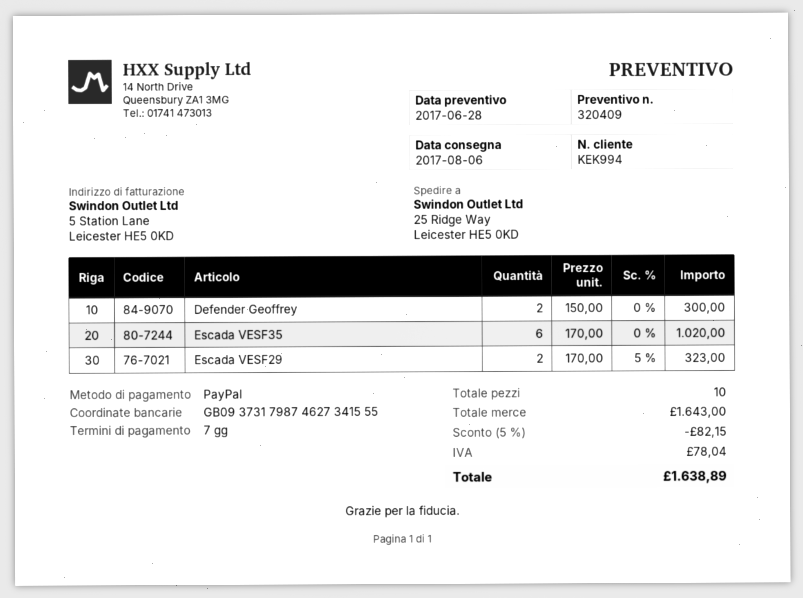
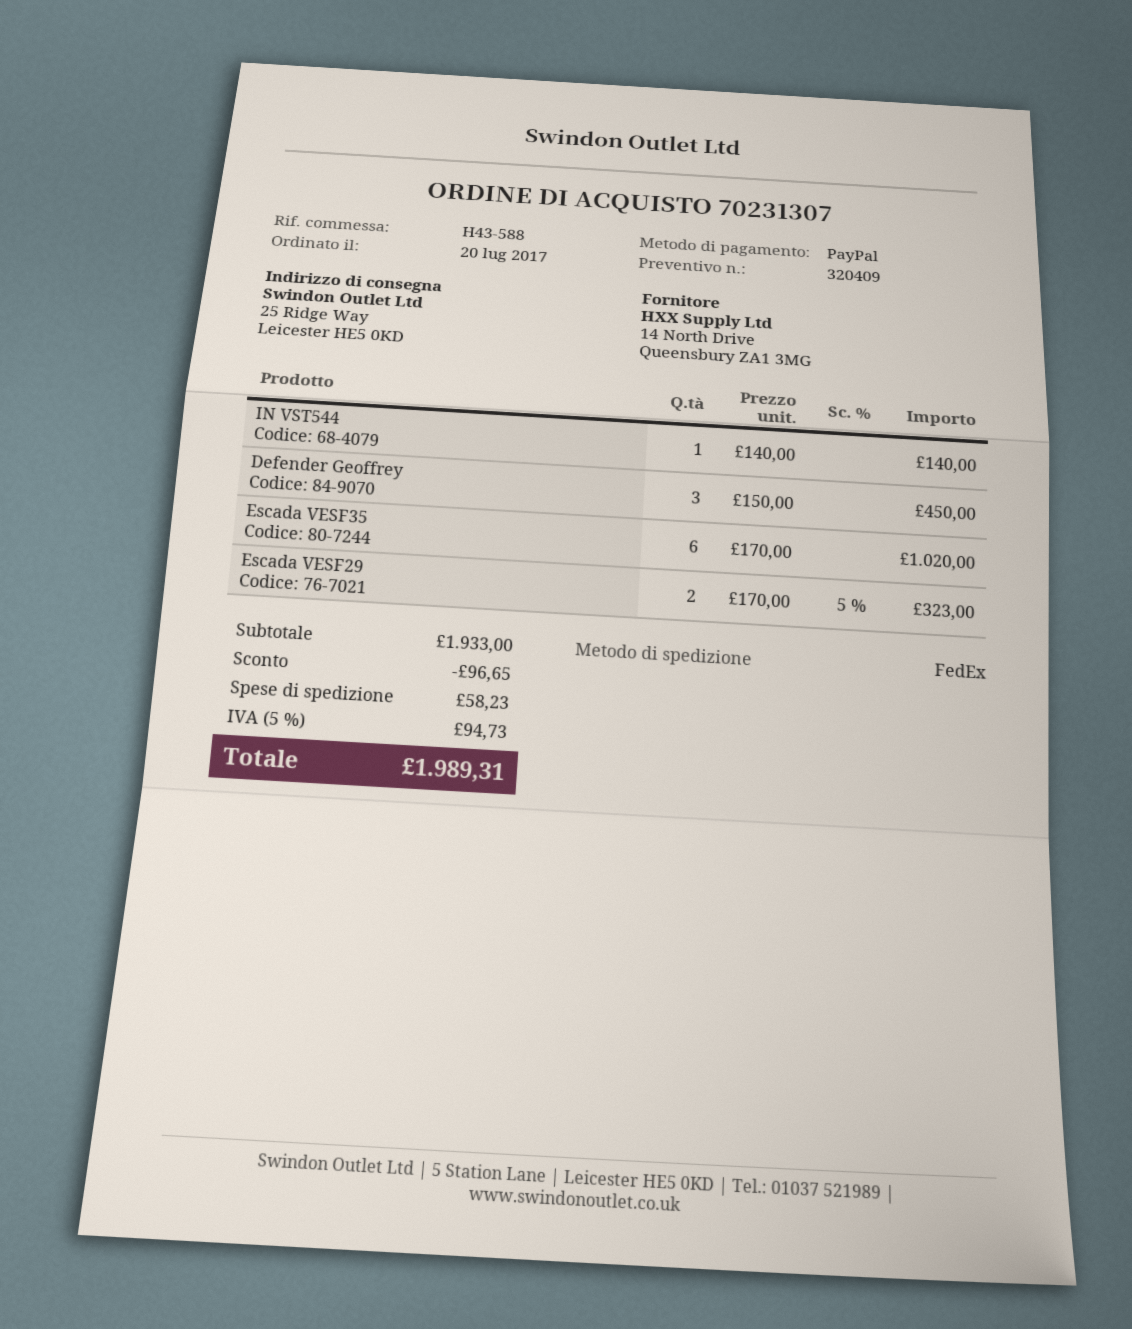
Defender Geoffrey: 2 x 150.00 = 300.00 -> 3 x 150.00 = 450.00
IN VST544: none -> 1 x 140.00 = 140.00
subtotal: 1643.00 -> 1933.00
discount: 82.15 -> 96.65
shipping: none -> 58.23
tax: 78.04 -> 94.73
total: 1638.89 -> 1989.31

